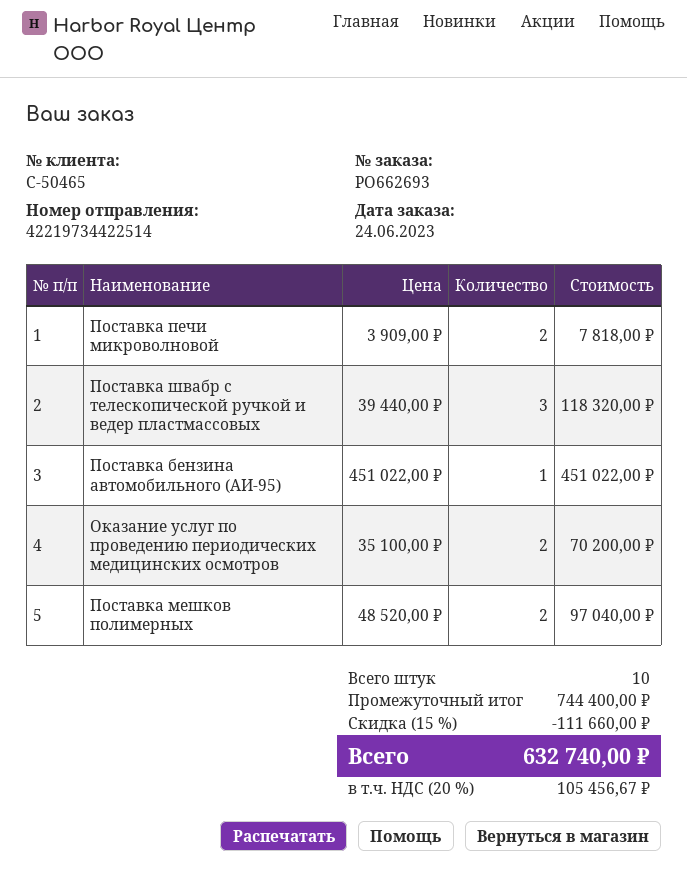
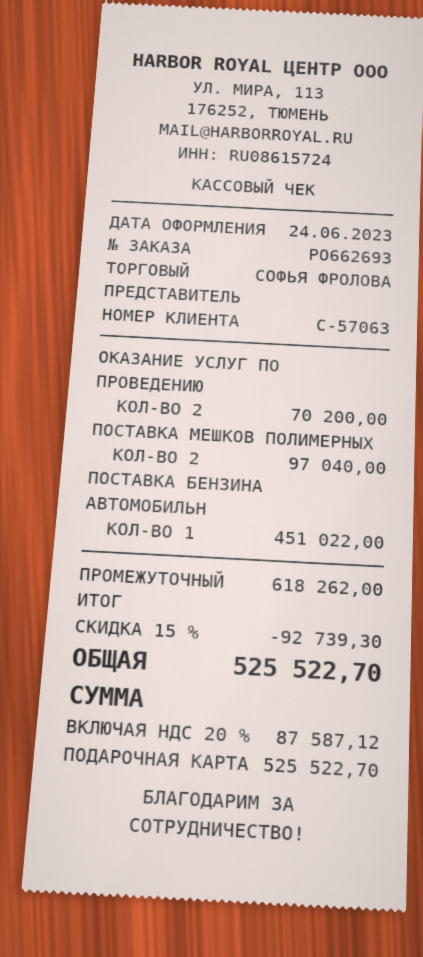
customer number: C-50465 -> C-57063
Поставка печи микроволновой: 2 for 7818.00 -> none
Поставка швабр с телескопической ручкой и ведер пластмассовых: 3 for 118320.00 -> none
subtotal: 744400.00 -> 618262.00
discount: 15% = 111660.00 -> 15% = 92739.30
tax: 20% = 105456.67 -> 20% = 87587.12
total: 632740.00 -> 525522.70

